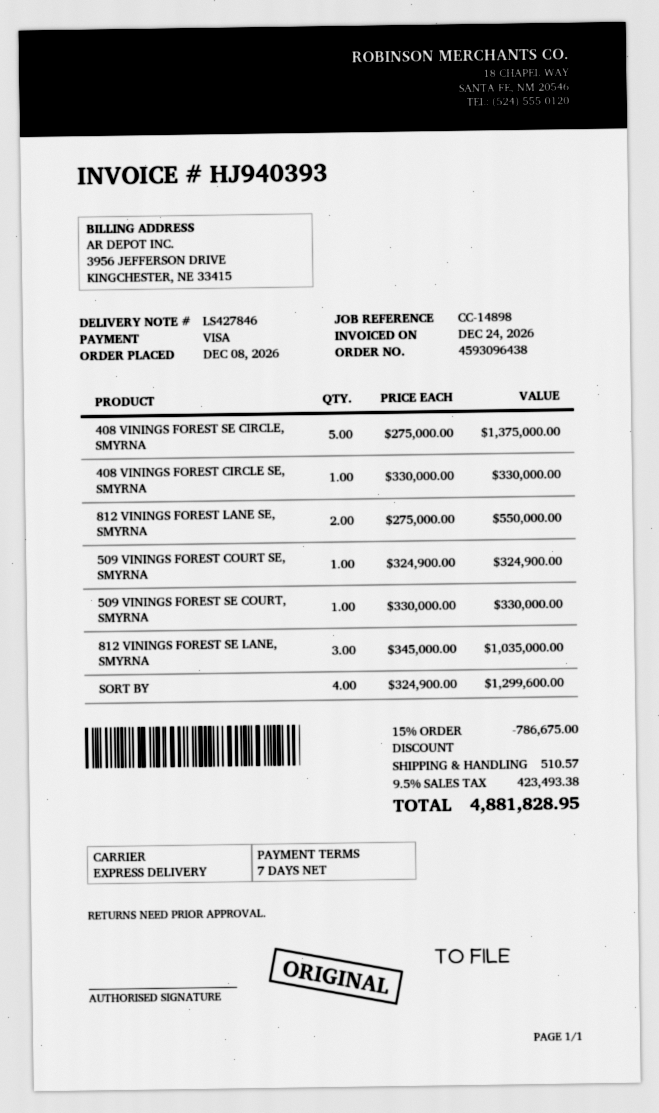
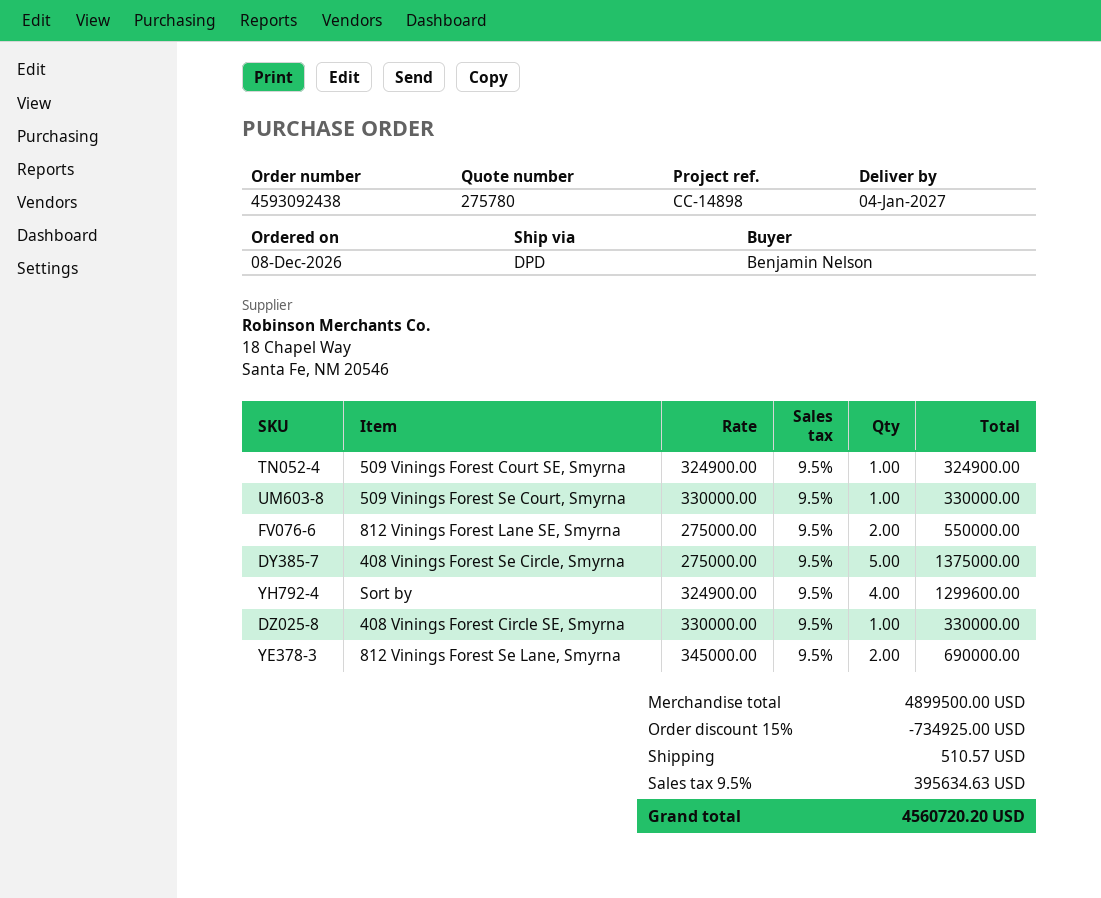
order number: 4593096438 -> 4593092438
shipping method: express -> DPD
812 VININGS FOREST SE LANE, SMYRNA: 3 x 345000.00 = 1035000.00 -> 2 x 345000.00 = 690000.00
discount: 15% = 786675.00 -> 15% = 734925.00
tax: 9.5% = 423493.38 -> 9.5% = 395634.63
total: 4881828.95 -> 4560720.20

